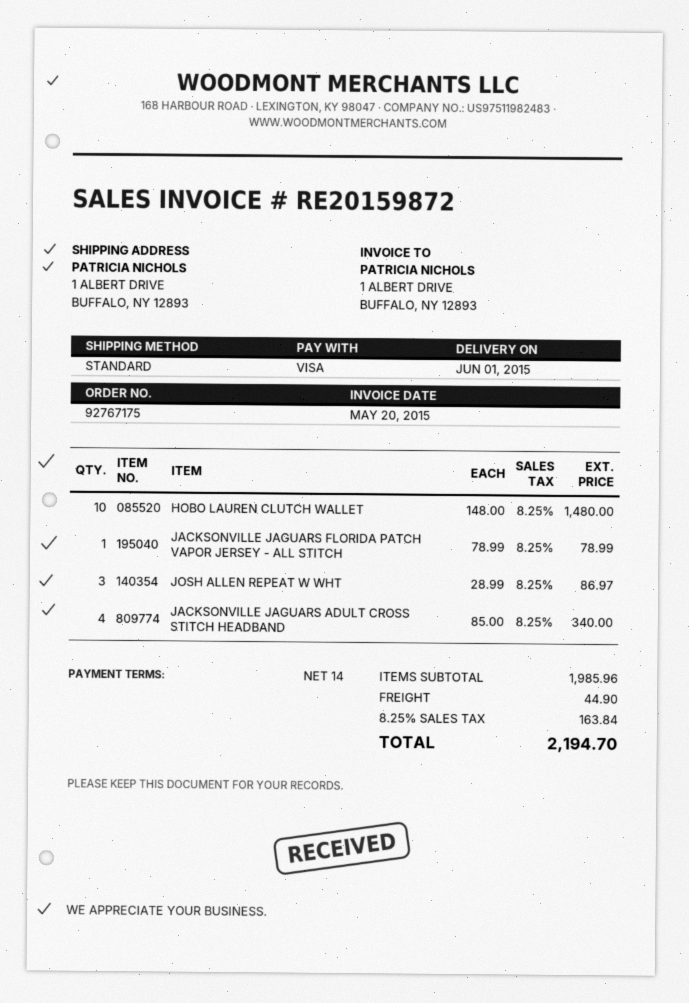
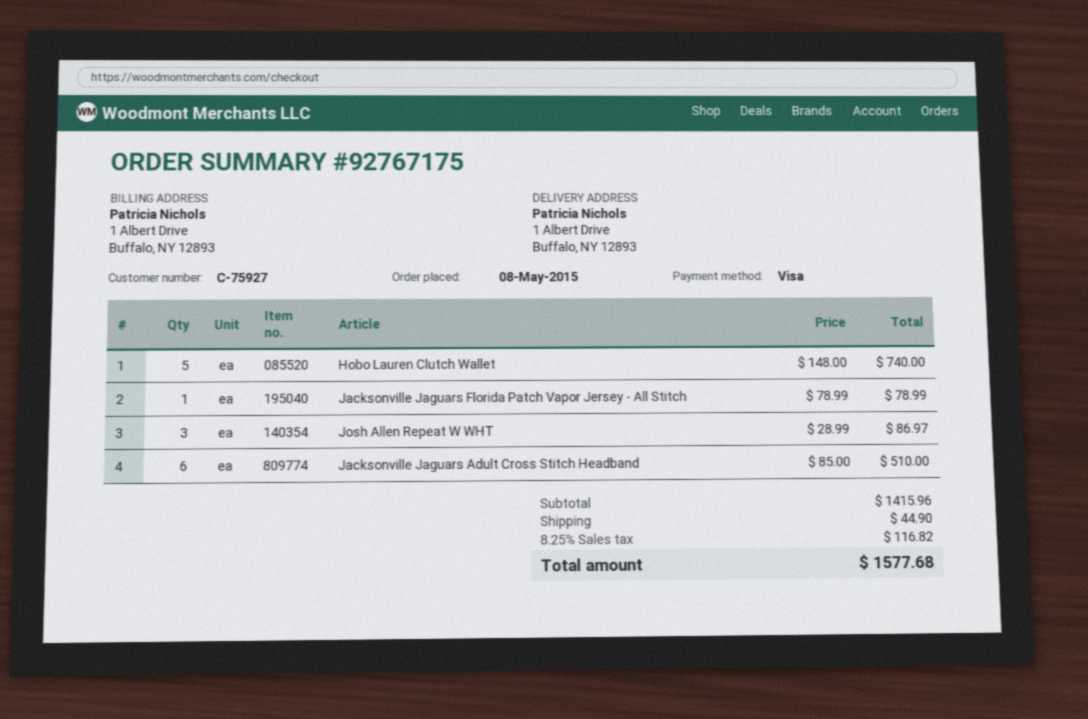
HOBO LAUREN CLUTCH WALLET: 10 x 148.00 = 1480.00 -> 5 x 148.00 = 740.00
JACKSONVILLE JAGUARS ADULT CROSS STITCH HEADBAND: 4 x 85.00 = 340.00 -> 6 x 85.00 = 510.00
subtotal: 1985.96 -> 1415.96
tax: 8.25% = 163.84 -> 8.25% = 116.82
total: 2194.70 -> 1577.68

